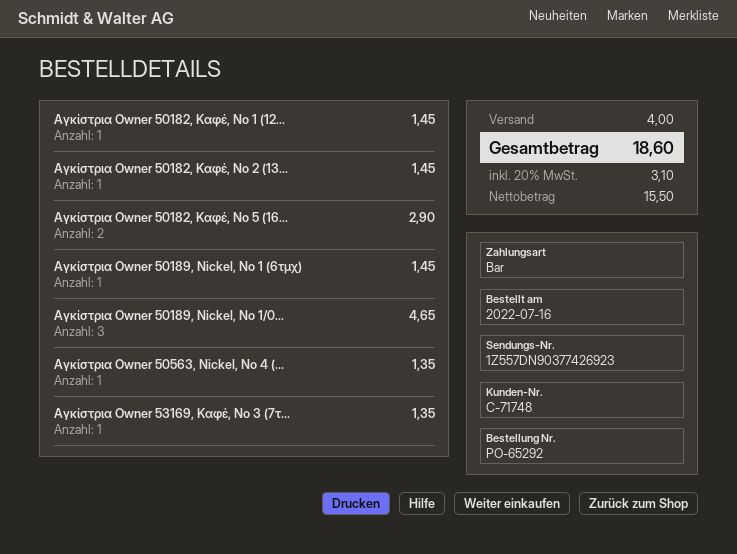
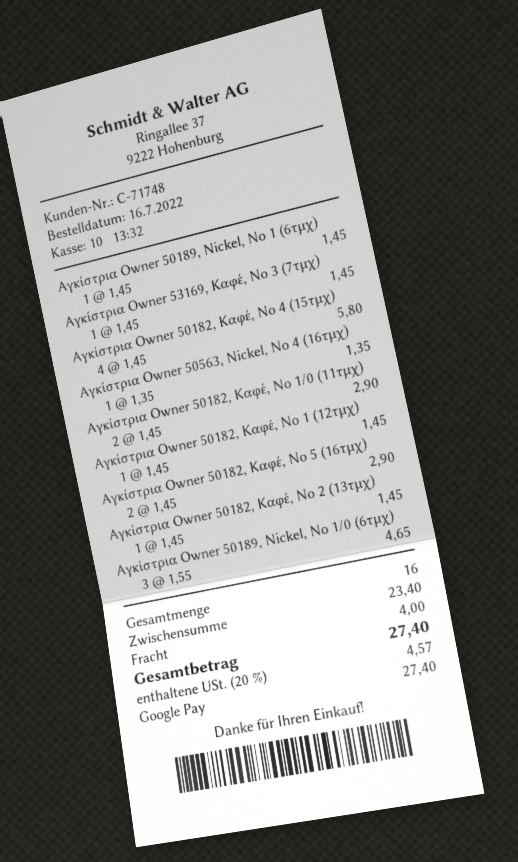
payment method: cash -> Google Pay
Αγκίστρια Owner 53169, Καφέ, No 3 (7τ...: 1 for 1.35 -> 1 for 1.45
Αγκίστρια Owner 50182, Καφέ, Νο 4 (15τμχ): none -> 4 for 5.80
Αγκίστρια Owner 50182, Καφέ, Νο 1/0 (11τμχ): none -> 2 for 2.90
tax: 20% = 3.10 -> 20% = 4.57
total: 18.60 -> 27.40

